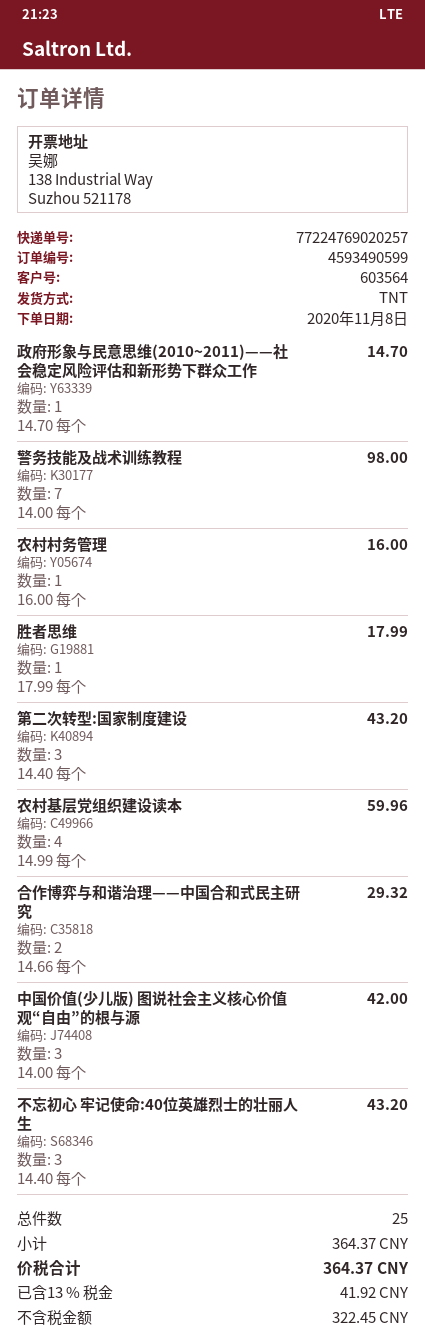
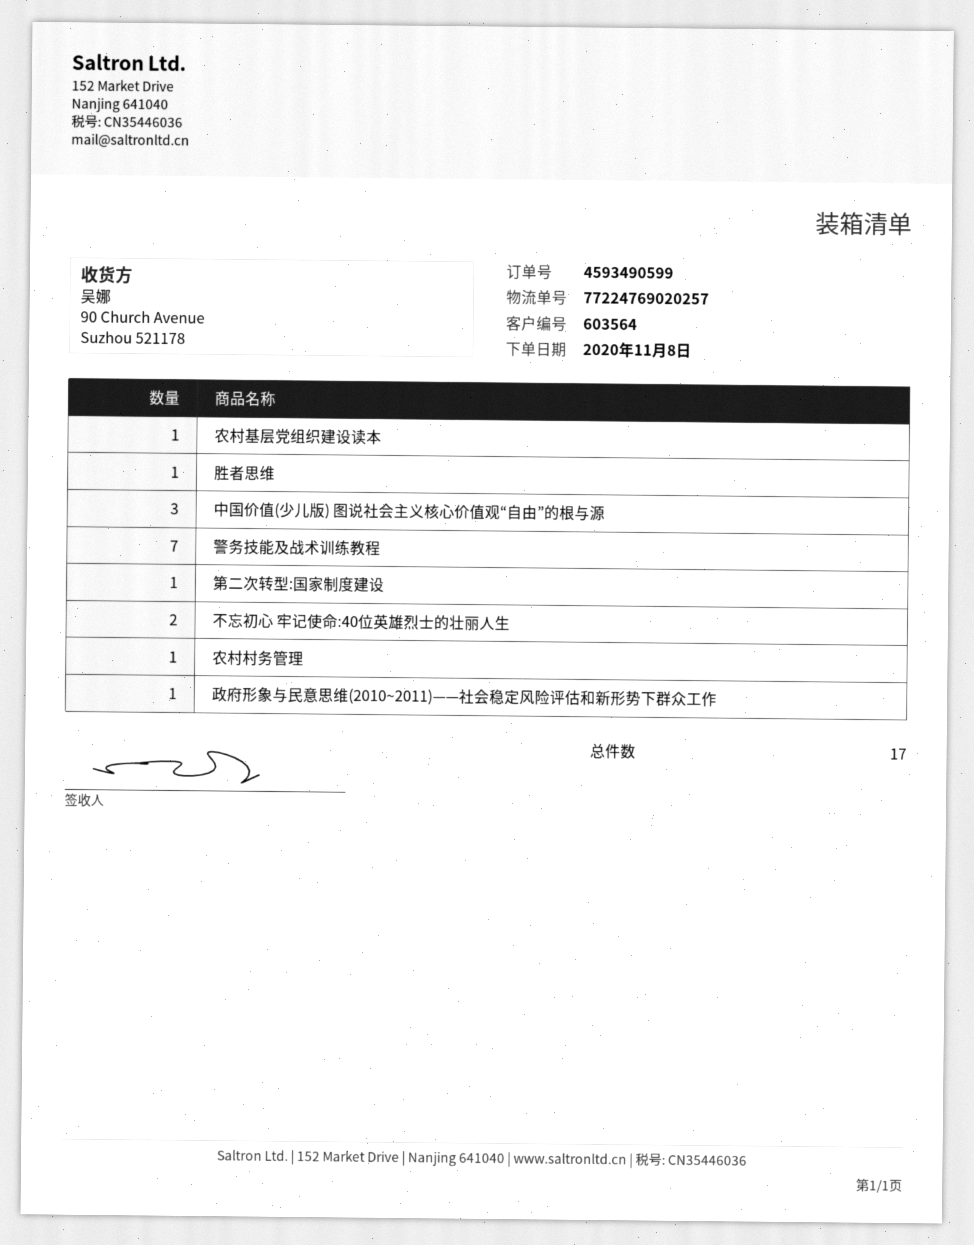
第二次转型:国家制度建设: 3 -> 1
农村基层党组织建设读本: 4 -> 1
合作博弈与和谐治理——中国合和式民主研究: 2 -> none
不忘初心 牢记使命:40位英雄烈士的壮丽人生: 3 -> 2
total quantity: 25 -> 17

